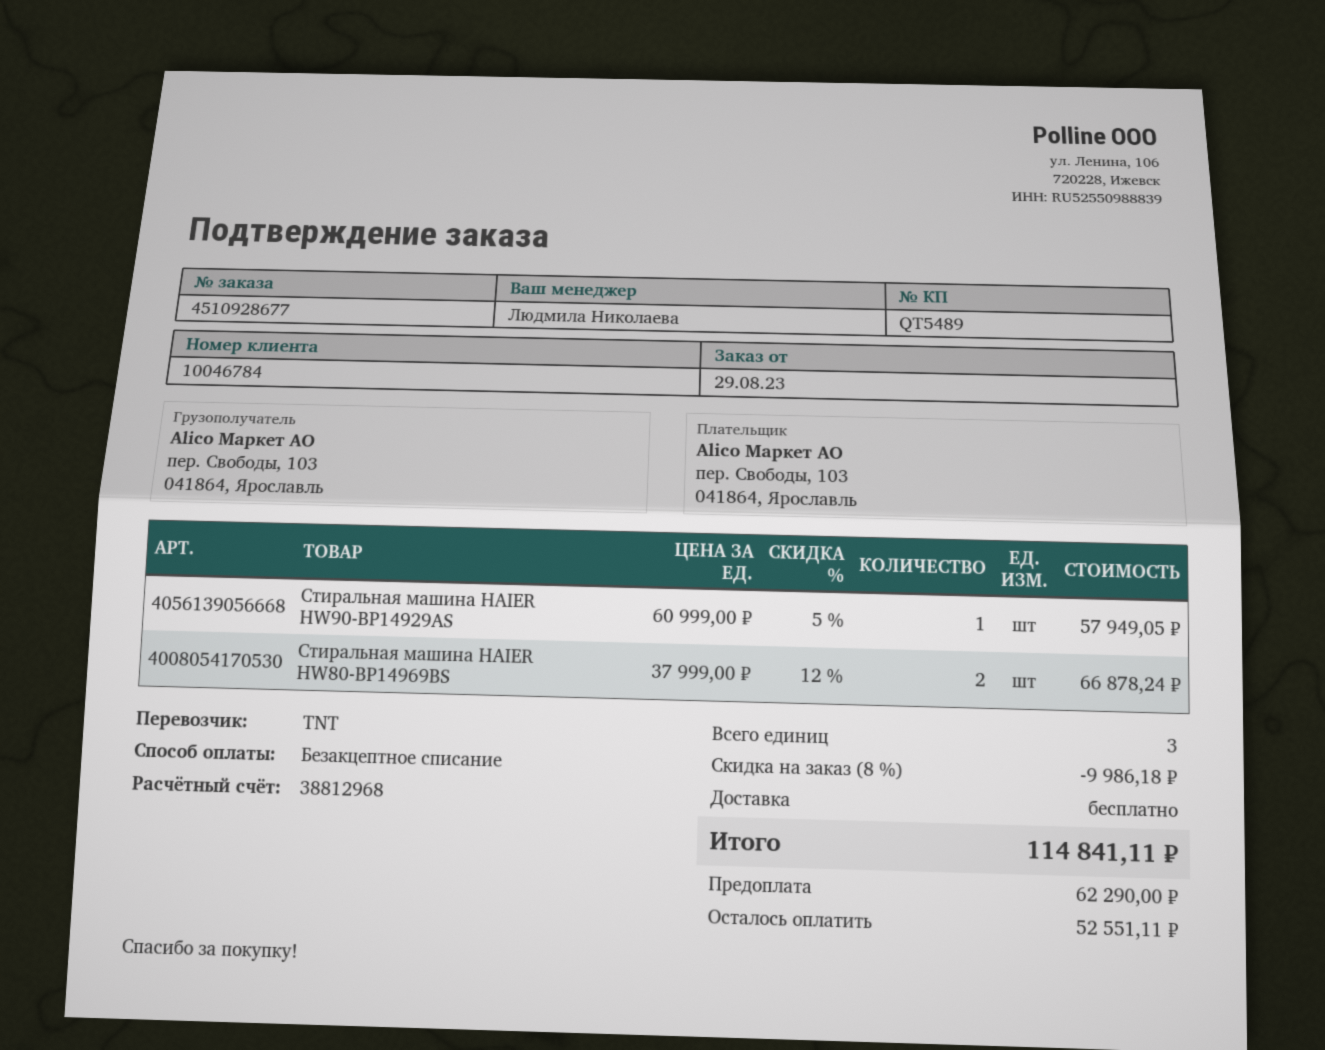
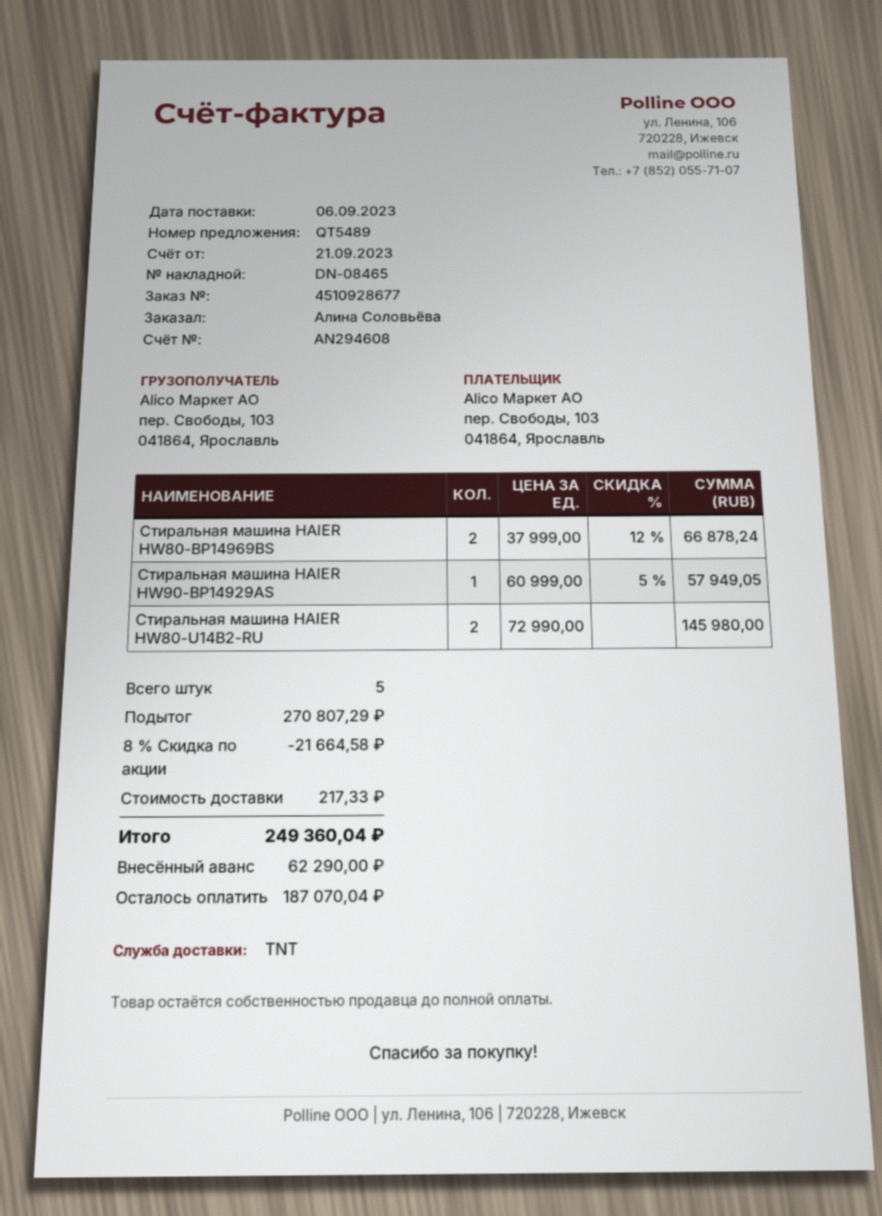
Стиральная машина HAIER HW80-U14B2-RU: none -> 2 x 72990.00 = 145980.00
total quantity: 3 -> 5
discount: 8% = 9986.18 -> 8% = 21664.58
shipping: 0.00 -> 217.33
total: 114841.11 -> 249360.04
balance: 52551.11 -> 187070.04

